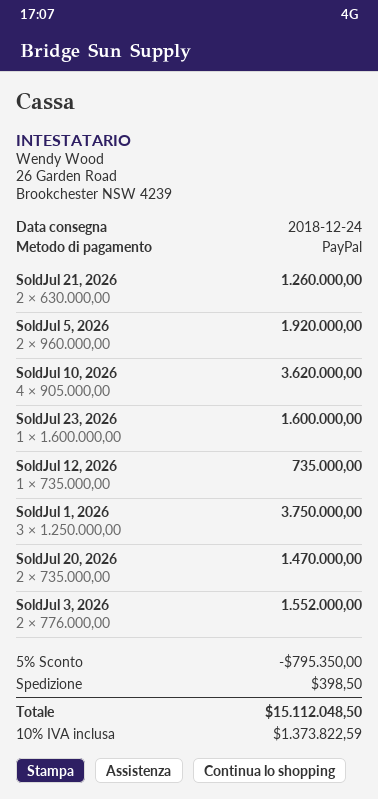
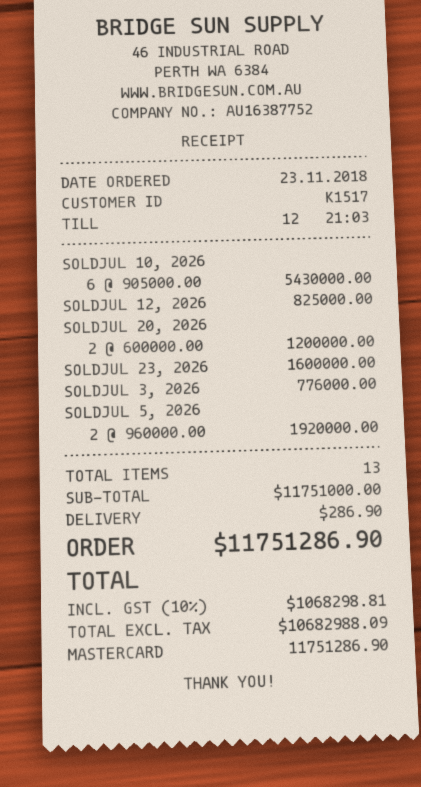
payment method: PayPal -> Mastercard
SoldJul 21, 2026: 2 x 630000.00 = 1260000.00 -> none
SoldJul 10, 2026: 4 x 905000.00 = 3620000.00 -> 6 x 905000.00 = 5430000.00
SoldJul 12, 2026: 1 x 735000.00 = 735000.00 -> 1 x 825000.00 = 825000.00
SoldJul 1, 2026: 3 x 1250000.00 = 3750000.00 -> none
SoldJul 20, 2026: 2 x 735000.00 = 1470000.00 -> 2 x 600000.00 = 1200000.00
SoldJul 3, 2026: 2 x 776000.00 = 1552000.00 -> 1 x 776000.00 = 776000.00
discount: 5% = 795350.00 -> none
shipping: 398.50 -> 286.90
tax: 10% = 1373822.59 -> 10% = 1068298.81
total: 15112048.50 -> 11751286.90

